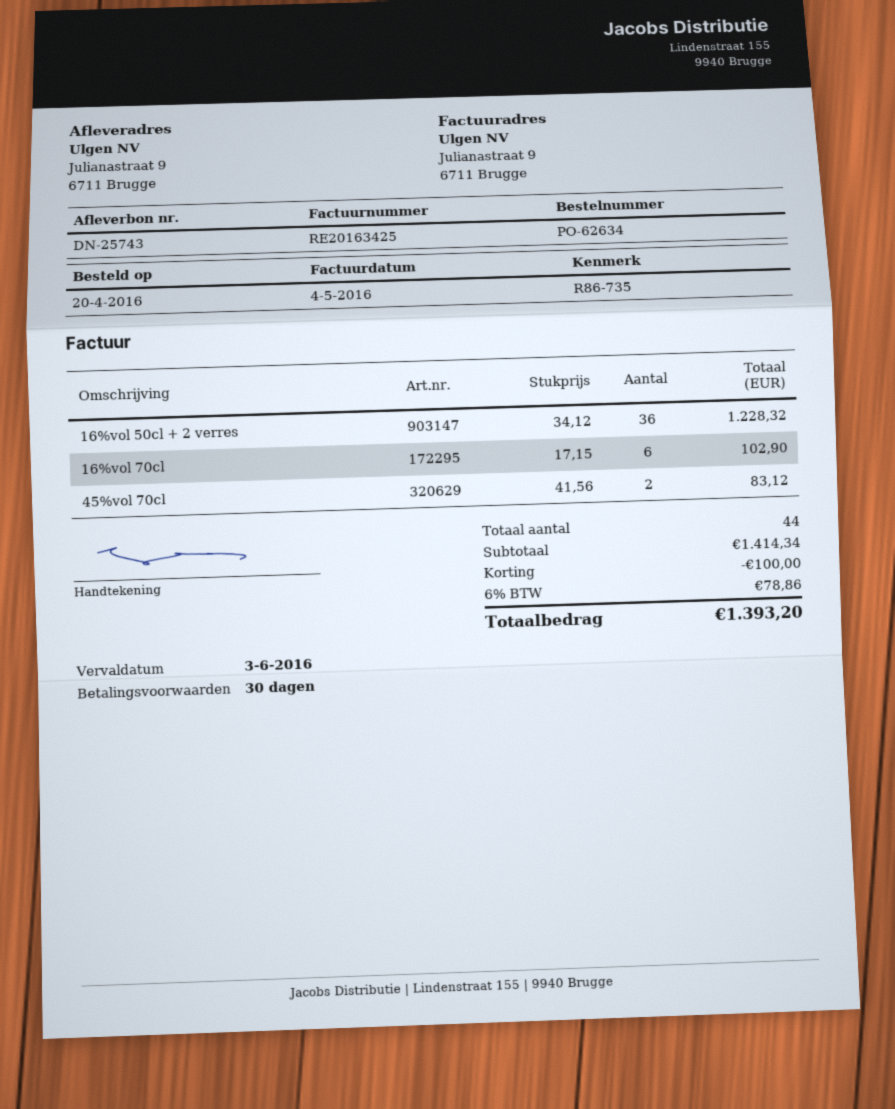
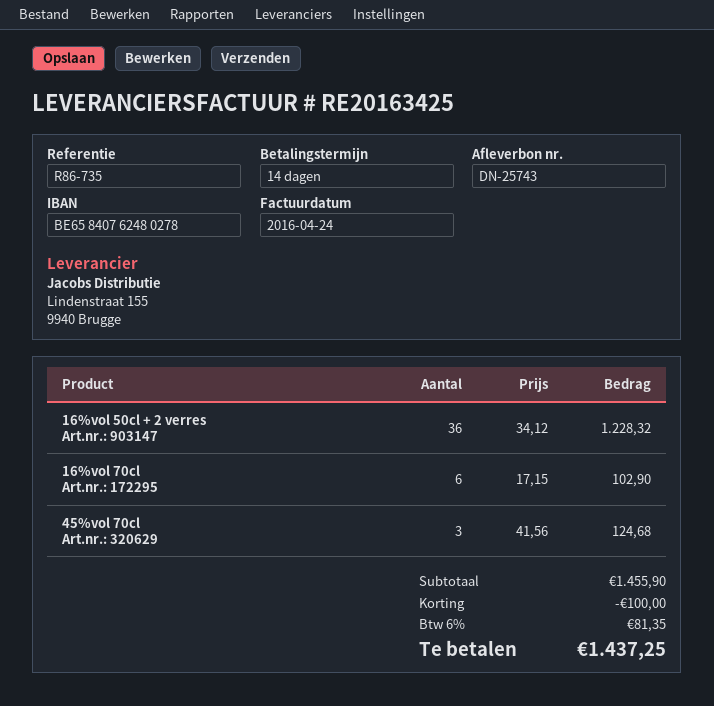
invoice date: 2016-05-04 -> 2016-04-24
payment terms: 30 days -> 14 days
45%vol 70cl: 2 x 41.56 = 83.12 -> 3 x 41.56 = 124.68
subtotal: 1414.34 -> 1455.90
tax: 6% = 78.86 -> 6% = 81.35
total: 1393.20 -> 1437.25

